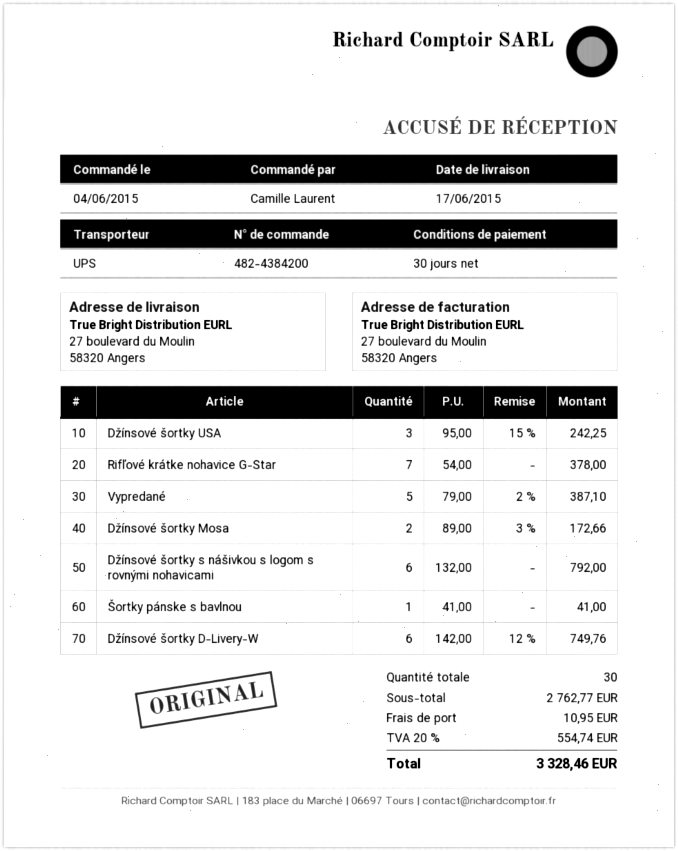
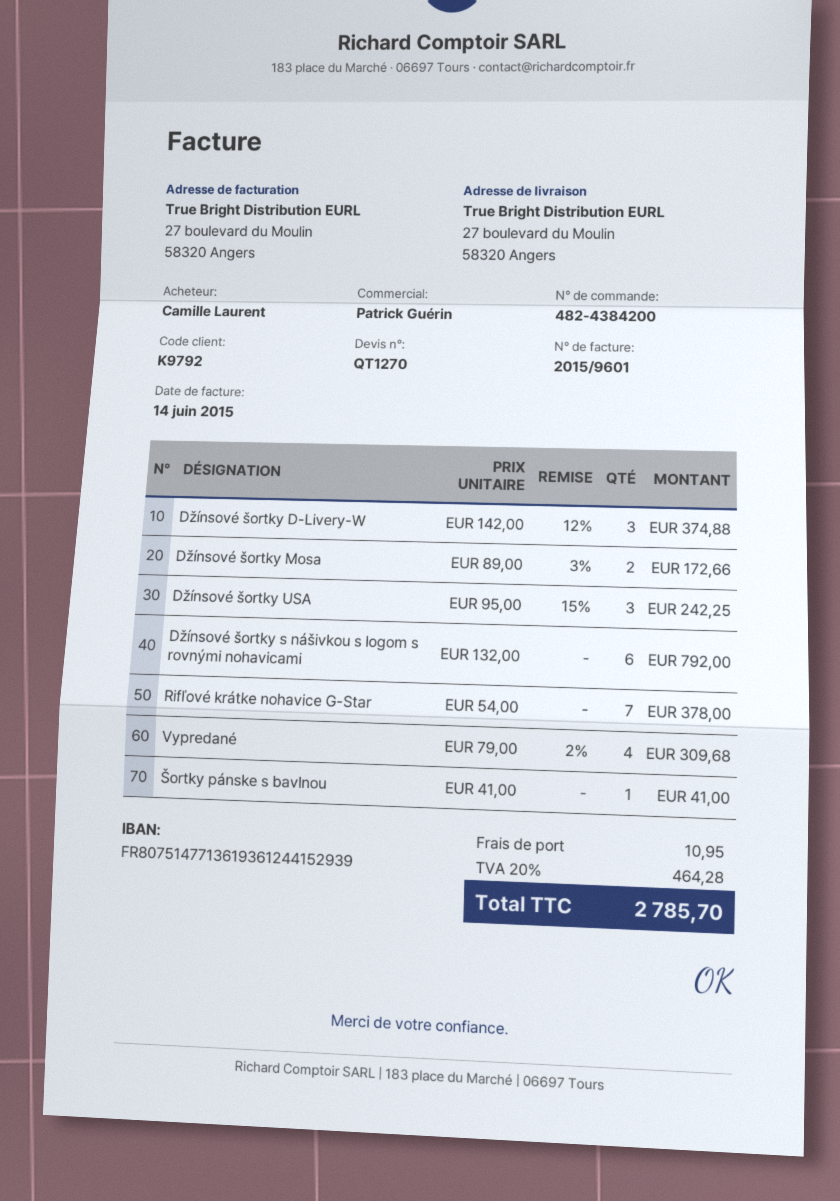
Vypredané: 5 x 79.00 - 2% = 387.10 -> 4 x 79.00 - 2% = 309.68
Džínsové šortky D-Livery-W: 6 x 142.00 - 12% = 749.76 -> 3 x 142.00 - 12% = 374.88
tax: 20% = 554.74 -> 20% = 464.28
total: 3328.46 -> 2785.70

